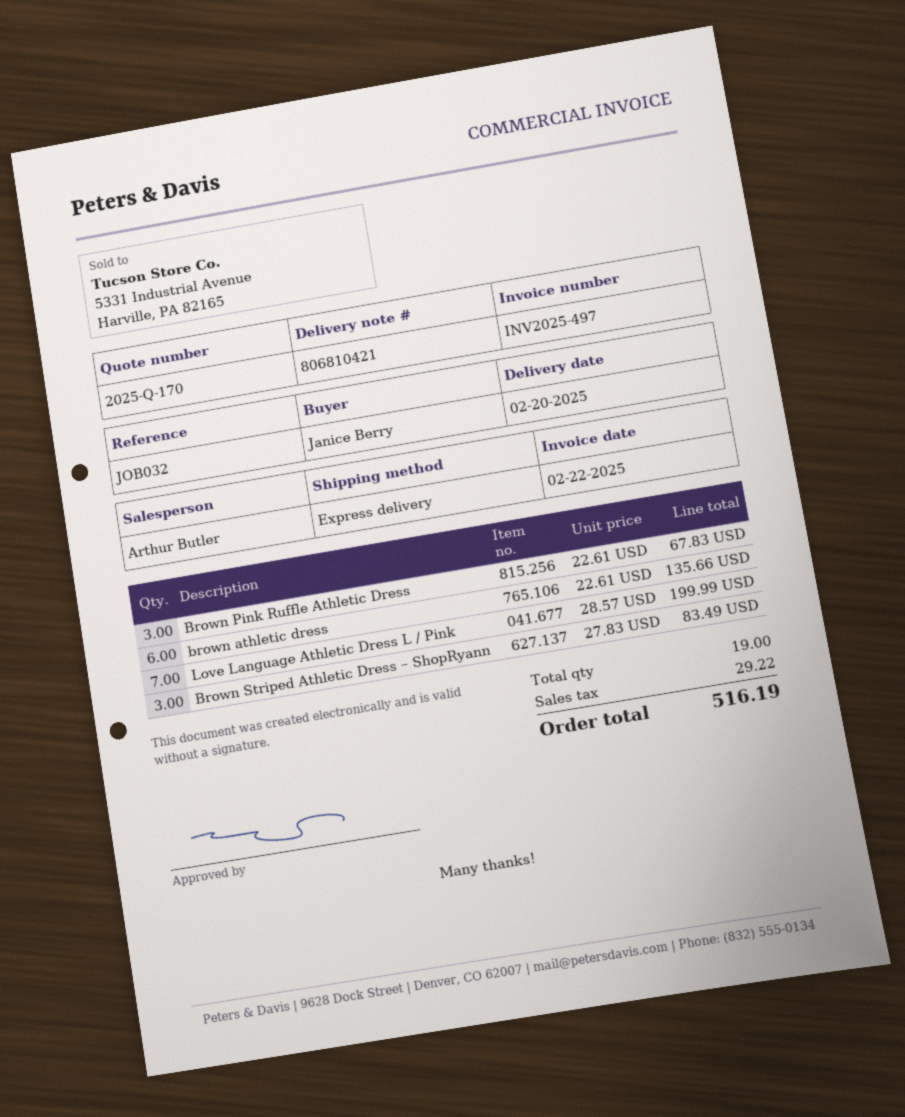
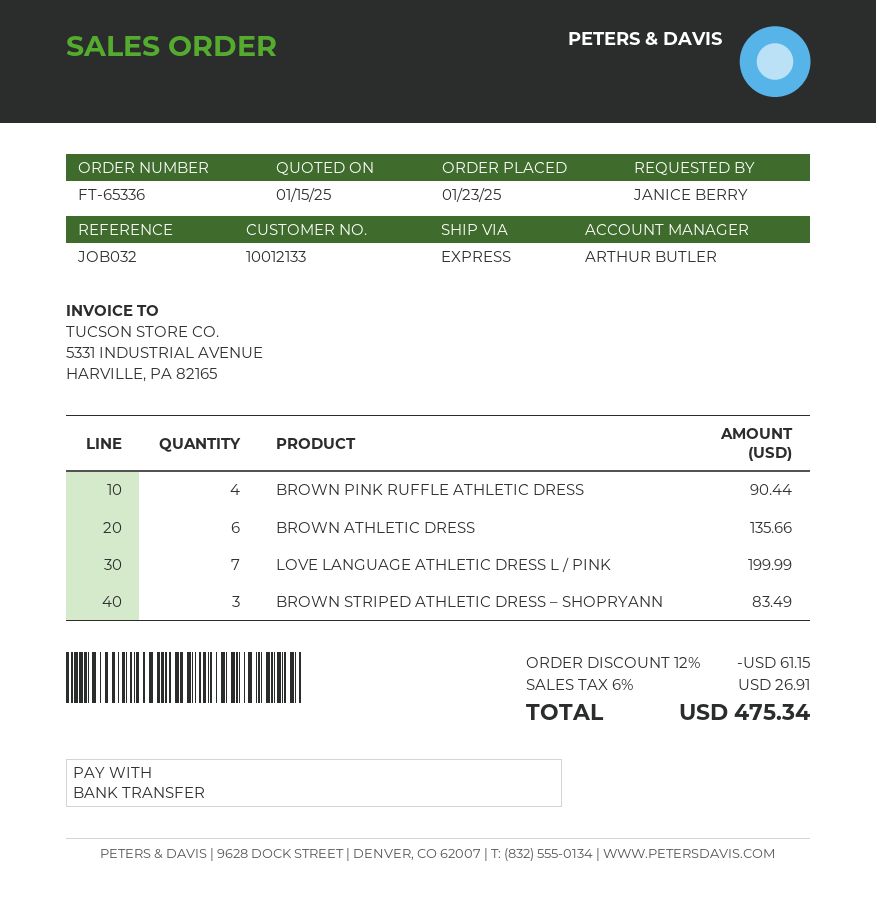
Brown Pink Ruffle Athletic Dress: 3 for 67.83 -> 4 for 90.44
discount: none -> 12% = 61.15
tax: 29.22 -> 26.91
total: 516.19 -> 475.34

